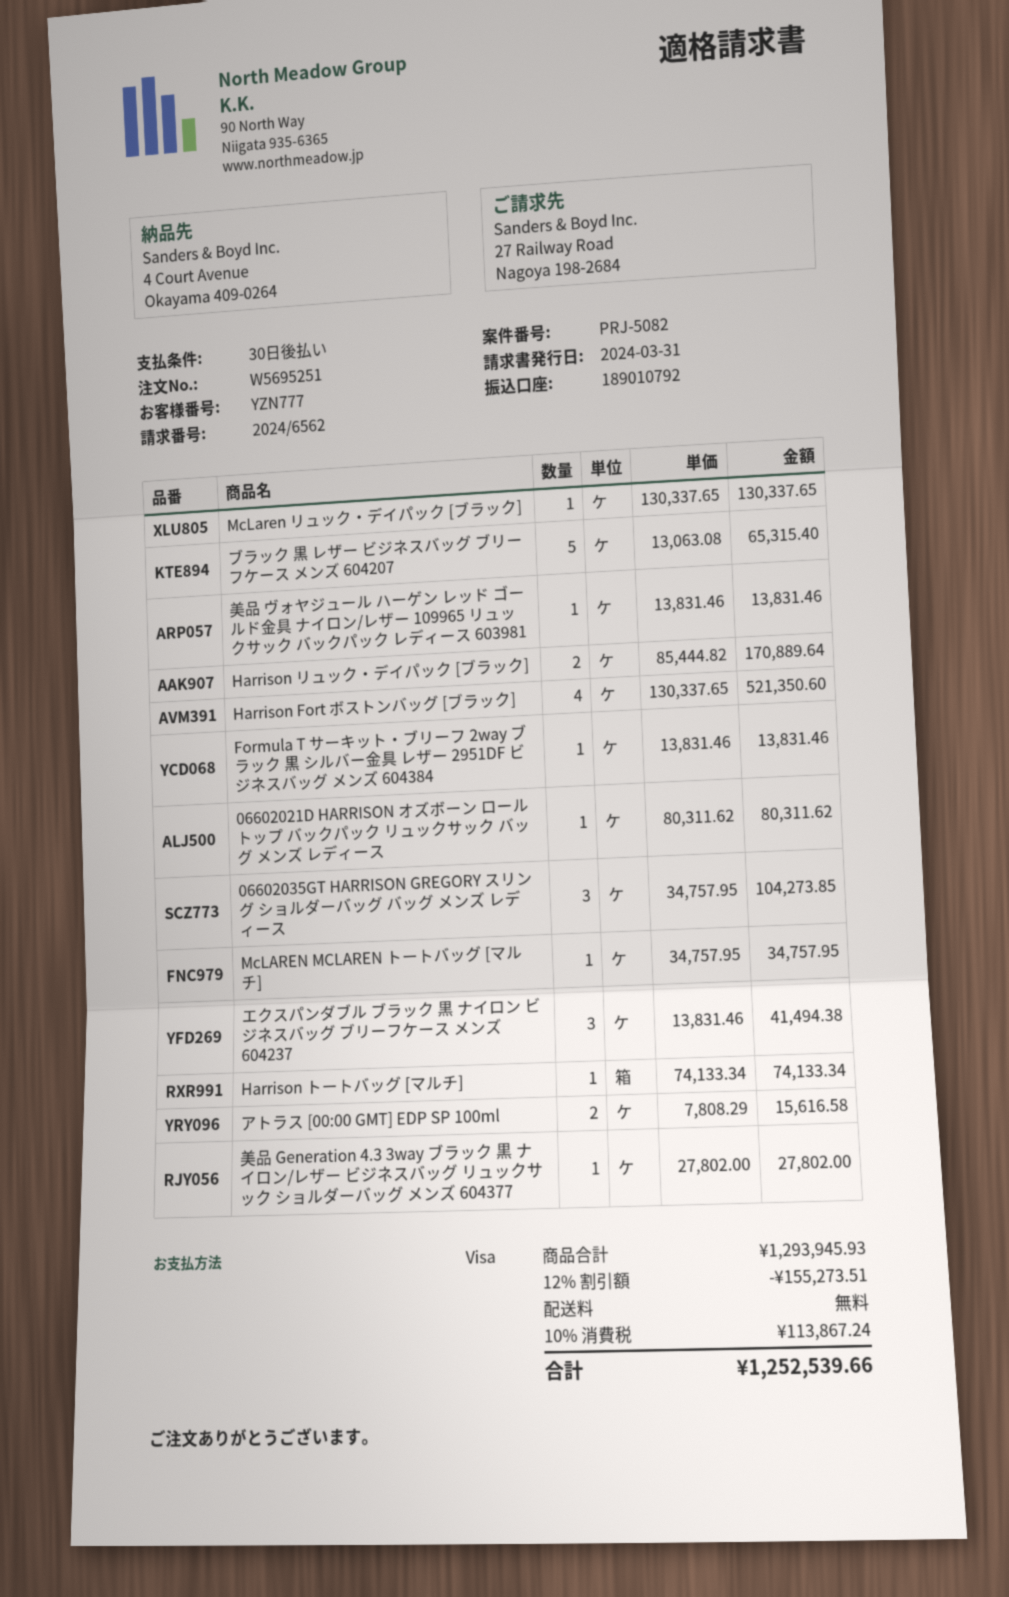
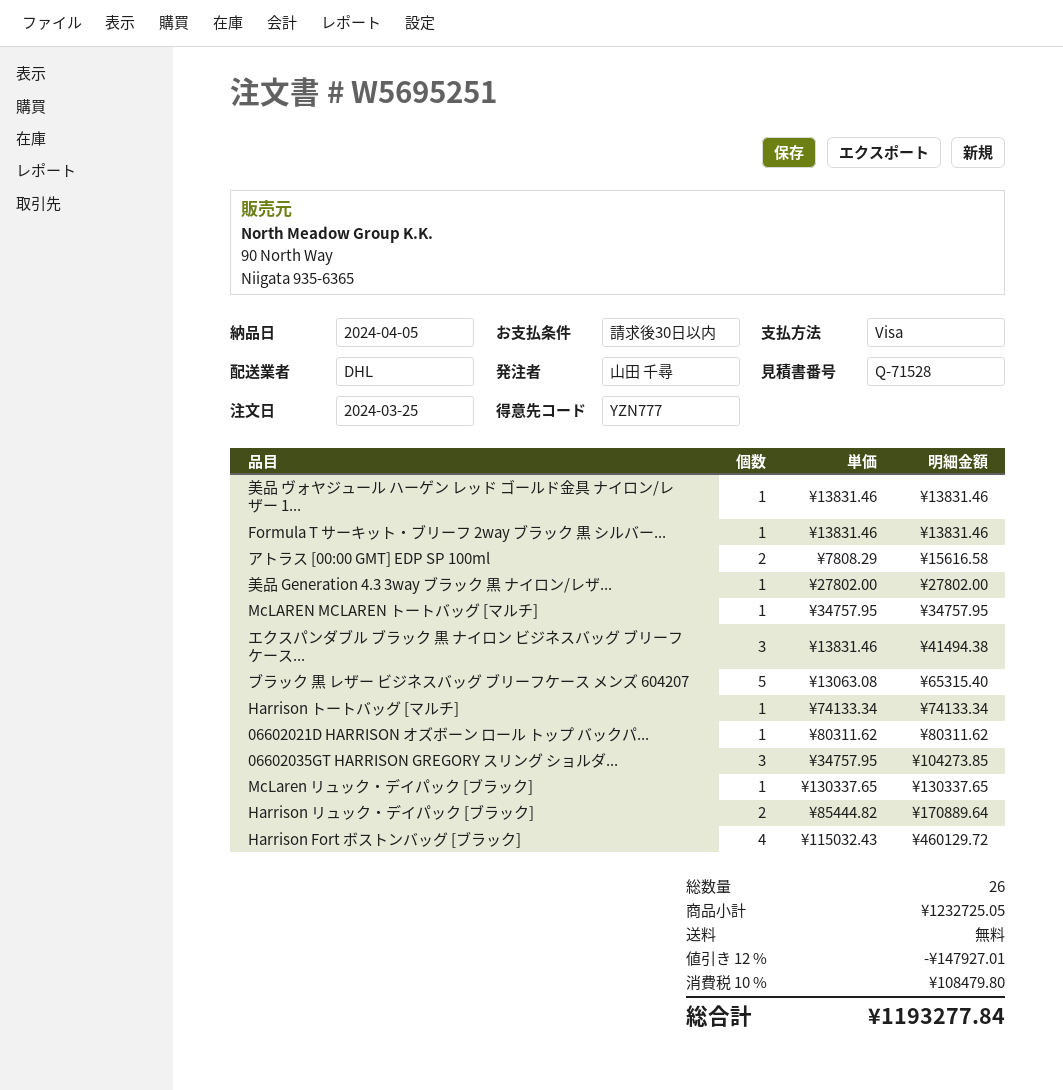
Harrison Fort ボストンバッグ [ブラック]: 4 x 130337.65 = 521350.60 -> 4 x 115032.43 = 460129.72
subtotal: 1293945.93 -> 1232725.05
discount: 12% = 155273.51 -> 12% = 147927.01
tax: 10% = 113867.24 -> 10% = 108479.80
total: 1252539.66 -> 1193277.84

